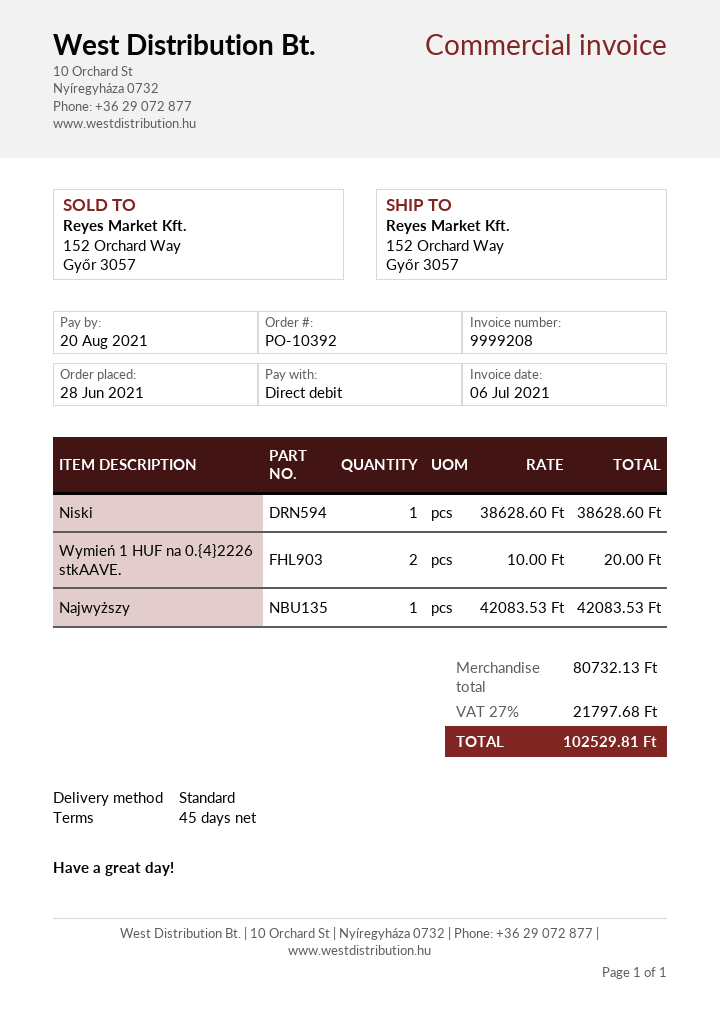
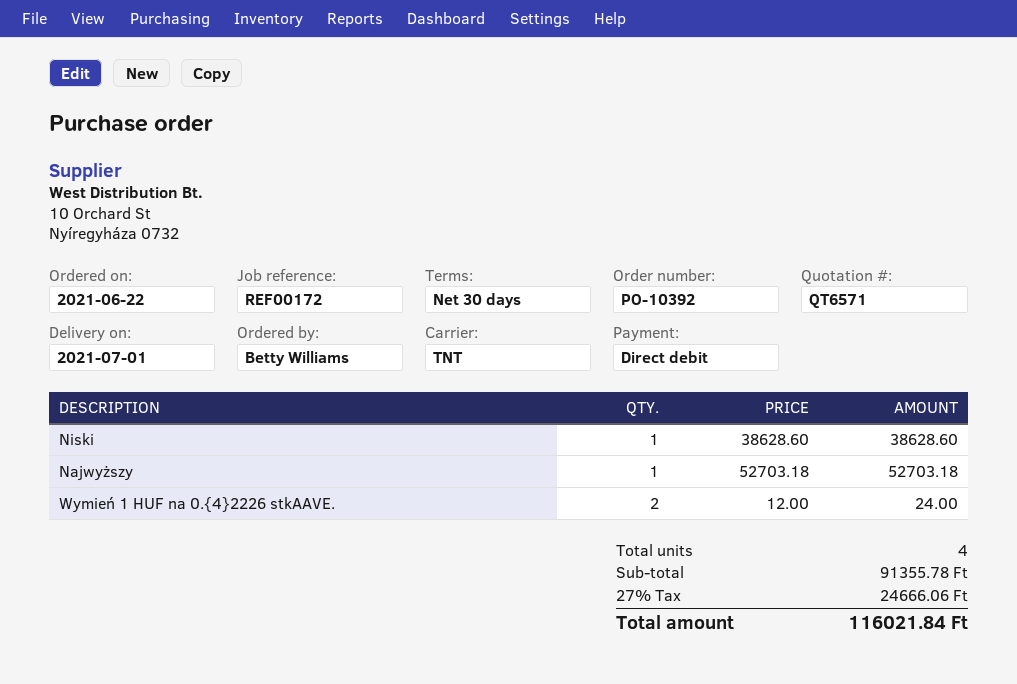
order date: 2021-06-28 -> 2021-06-22
payment terms: 45 days -> 30 days
shipping method: standard -> TNT
Wymień 1 HUF na 0.{4}2226 stkAAVE.: 2 x 10.00 = 20.00 -> 2 x 12.00 = 24.00
Najwyższy: 1 x 42083.53 = 42083.53 -> 1 x 52703.18 = 52703.18
subtotal: 80732.13 -> 91355.78
tax: 27% = 21797.68 -> 27% = 24666.06
total: 102529.81 -> 116021.84

